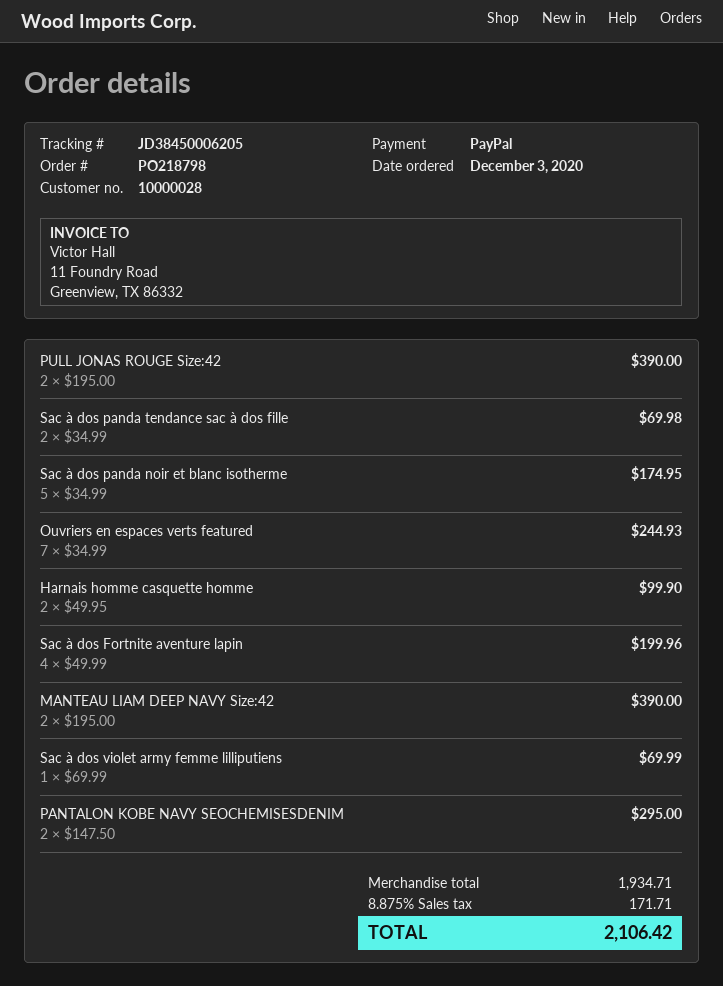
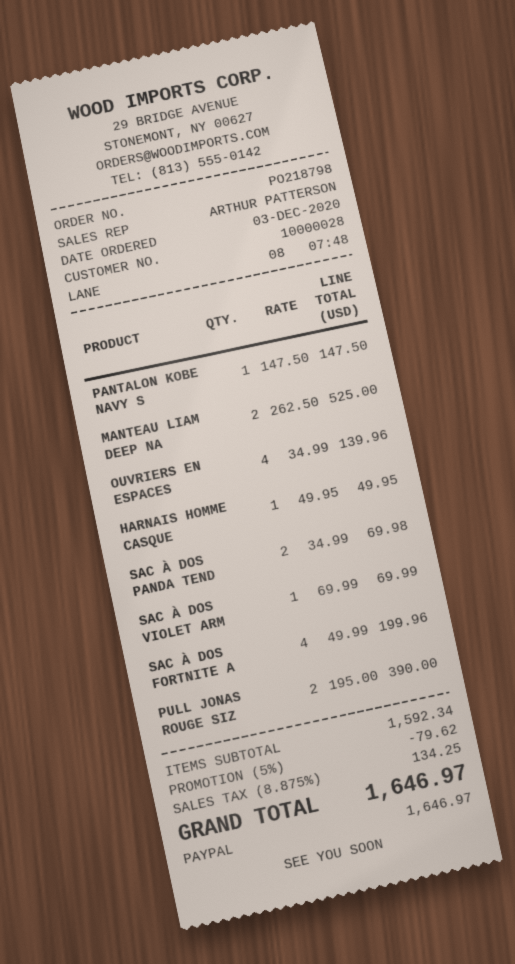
Sac à dos panda noir et blanc isotherme: 5 x 34.99 = 174.95 -> none
Ouvriers en espaces verts featured: 7 x 34.99 = 244.93 -> 4 x 34.99 = 139.96
Harnais homme casquette homme: 2 x 49.95 = 99.90 -> 1 x 49.95 = 49.95
MANTEAU LIAM DEEP NAVY Size:42: 2 x 195.00 = 390.00 -> 2 x 262.50 = 525.00
PANTALON KOBE NAVY SEOCHEMISESDENIM: 2 x 147.50 = 295.00 -> 1 x 147.50 = 147.50
subtotal: 1934.71 -> 1592.34
discount: none -> 5% = 79.62
tax: 8.875% = 171.71 -> 8.875% = 134.25
total: 2106.42 -> 1646.97

